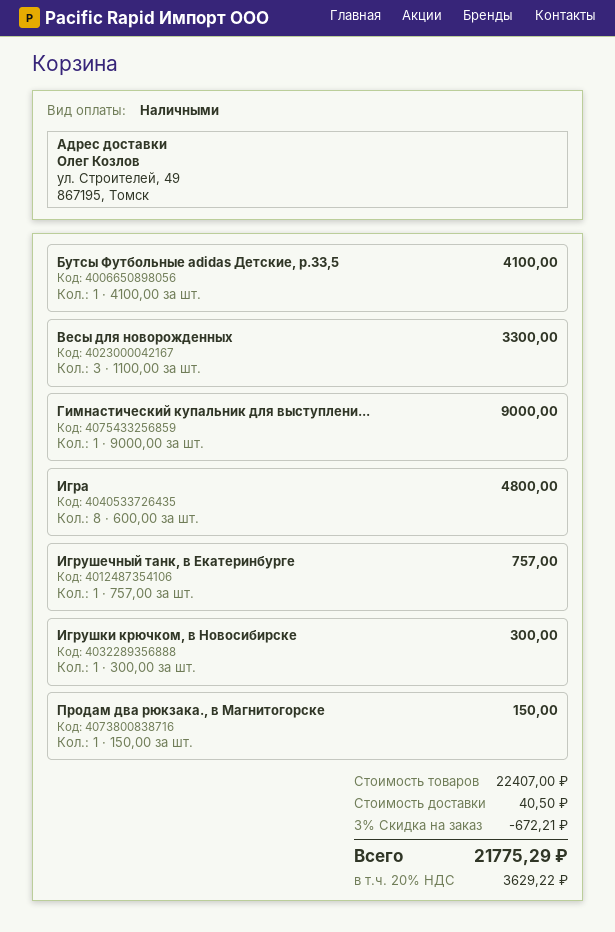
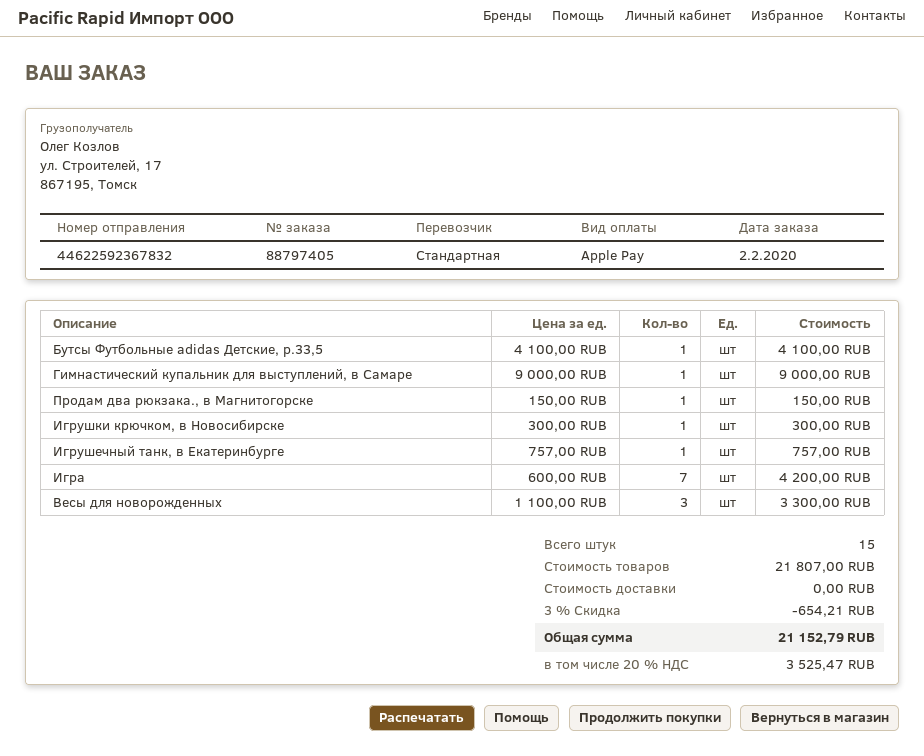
payment method: cash -> Apple Pay
ship to: ул. Строителей, 49, 867195, Томск -> ул. Строителей, 17, 867195, Томск
Игра: 8 x 600.00 = 4800.00 -> 7 x 600.00 = 4200.00
subtotal: 22407.00 -> 21807.00
discount: 3% = 672.21 -> 3% = 654.21
shipping: 40.50 -> 0.00
tax: 20% = 3629.22 -> 20% = 3525.47
total: 21775.29 -> 21152.79

